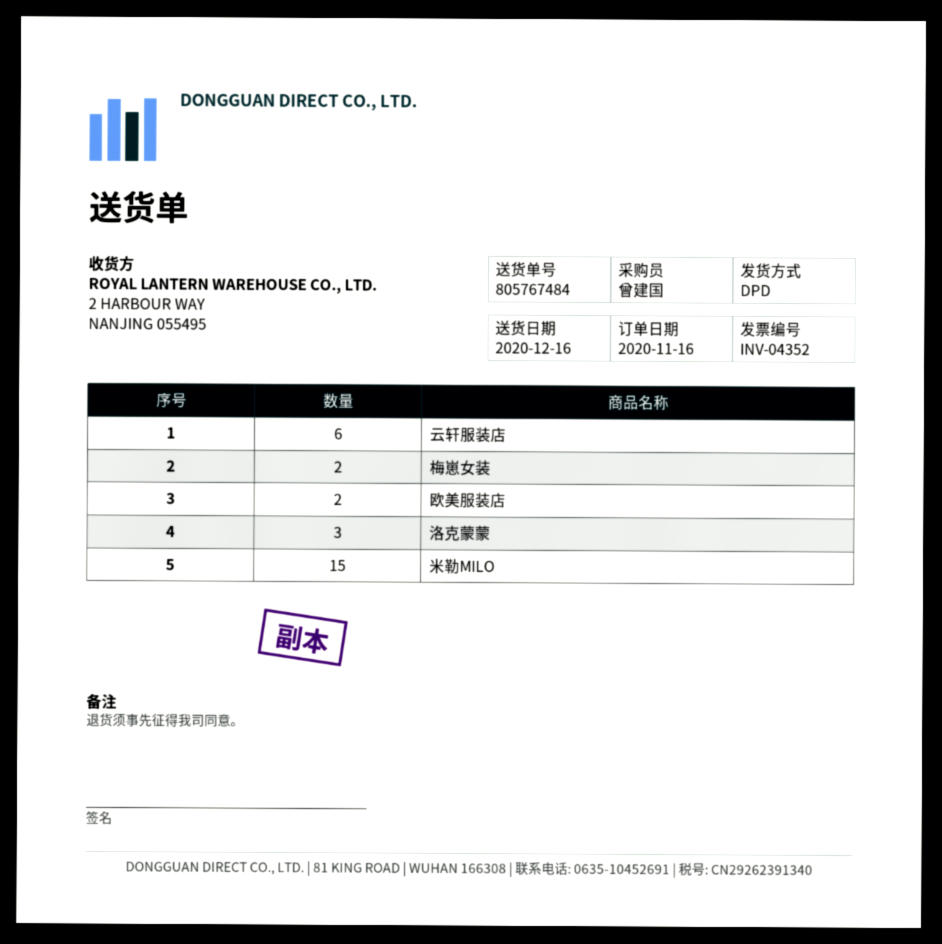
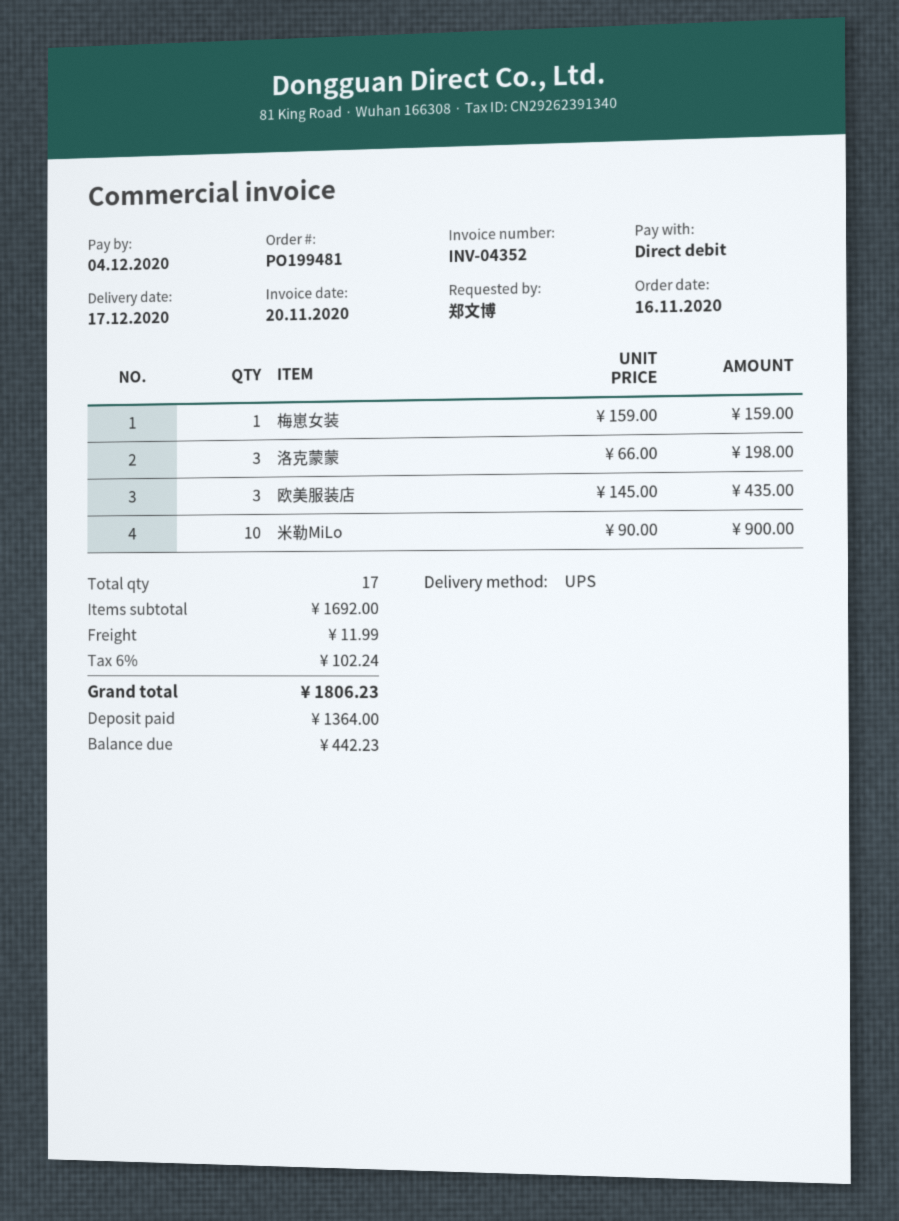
delivery date: 2020-12-16 -> 2020-12-17
ordered by: 曾建国 -> 郑文博
shipping method: DPD -> UPS
云轩服装店: 6 -> none
梅崽女装: 2 -> 1
欧美服装店: 2 -> 3
米勒MILO: 15 -> 10

